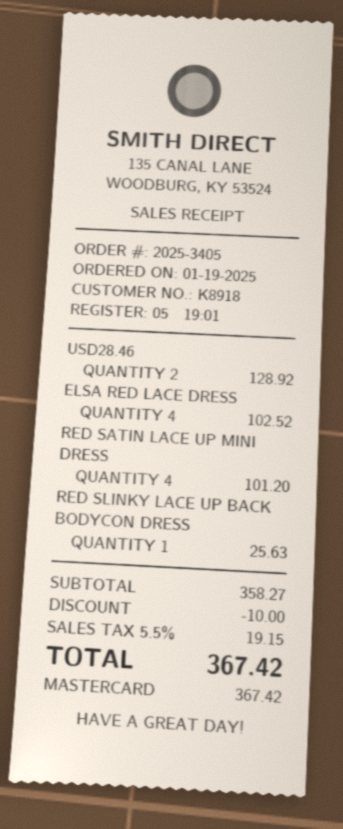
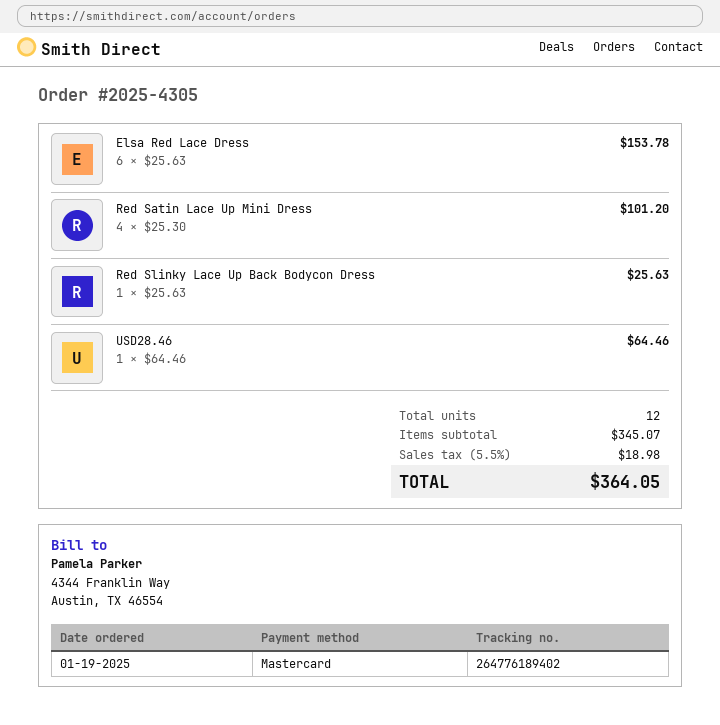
order number: 2025-3405 -> 2025-4305
USD28.46: 2 for 128.92 -> 1 for 64.46
ELSA RED LACE DRESS: 4 for 102.52 -> 6 for 153.78
subtotal: 358.27 -> 345.07
discount: 10.00 -> none
tax: 5.5% = 19.15 -> 5.5% = 18.98
total: 367.42 -> 364.05

